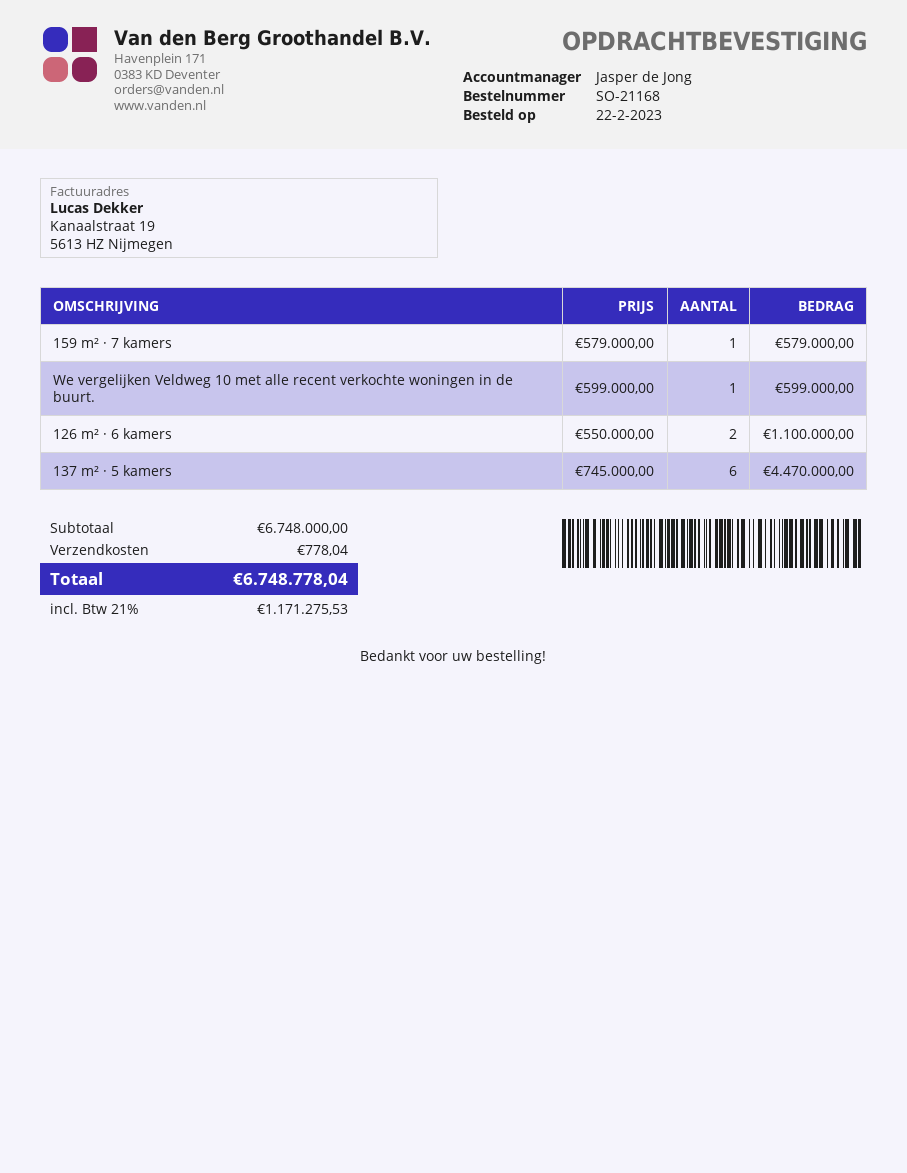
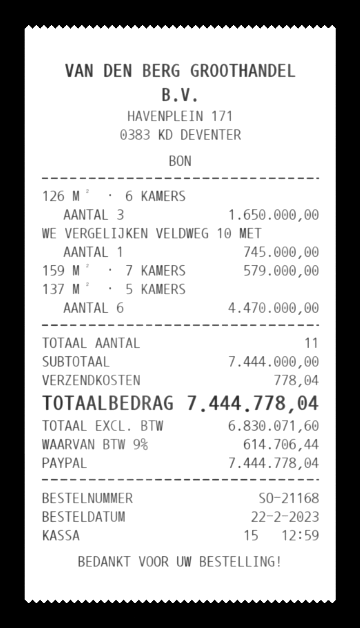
We vergelijken Veldweg 10 met alle recent verkochte woningen in de buurt.: 1 for 599000.00 -> 1 for 745000.00
126 m² · 6 kamers: 2 for 1100000.00 -> 3 for 1650000.00
subtotal: 6748000.00 -> 7444000.00
tax: 21% = 1171275.53 -> 9% = 614706.44
total: 6748778.04 -> 7444778.04

